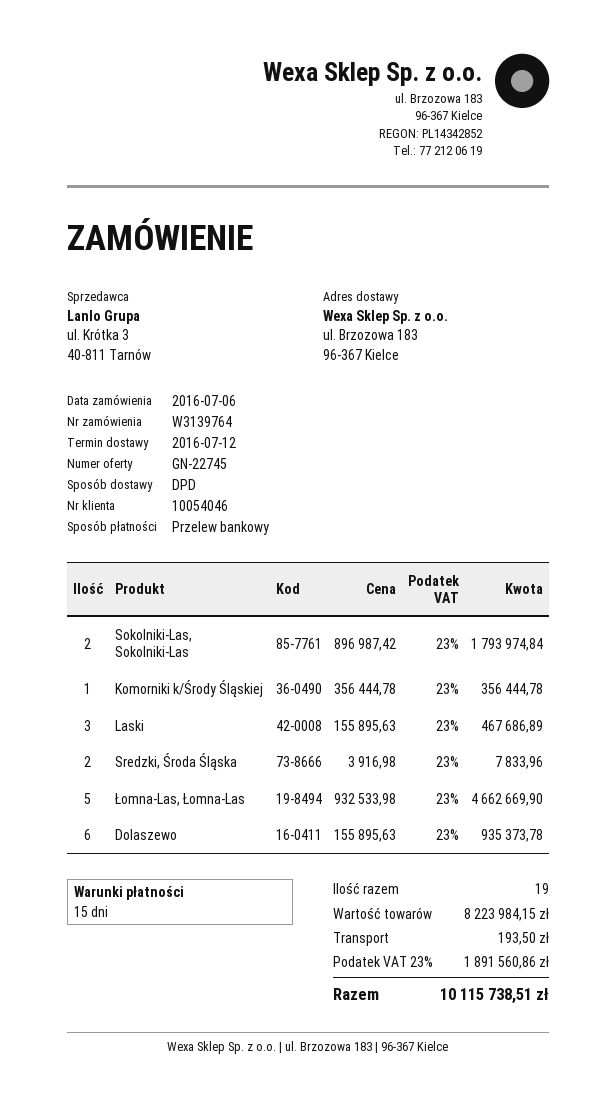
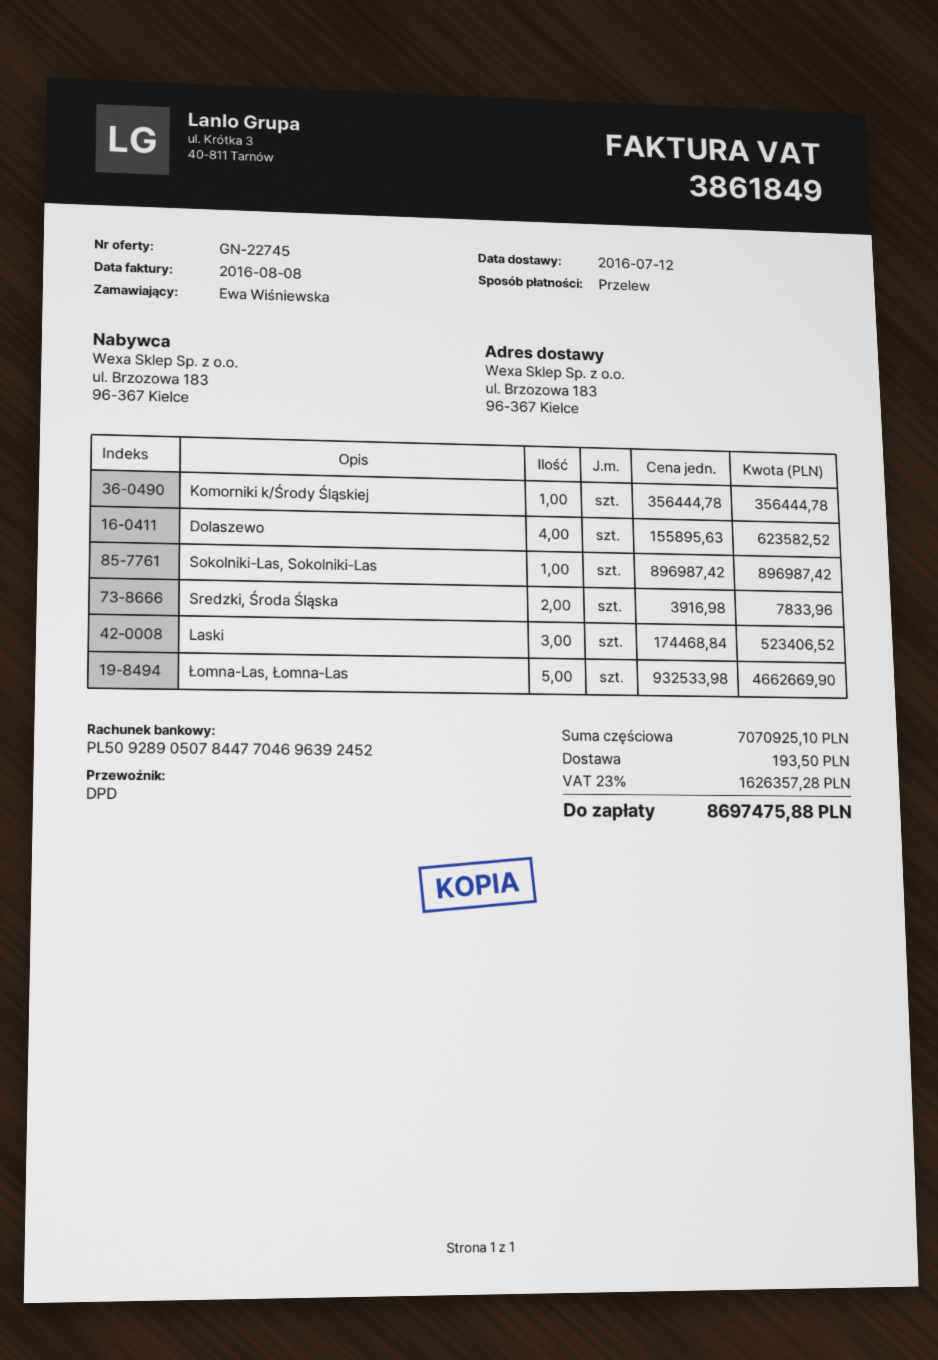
Sokolniki-Las, Sokolniki-Las: 2 x 896987.42 = 1793974.84 -> 1 x 896987.42 = 896987.42
Laski: 3 x 155895.63 = 467686.89 -> 3 x 174468.84 = 523406.52
Dolaszewo: 6 x 155895.63 = 935373.78 -> 4 x 155895.63 = 623582.52
subtotal: 8223984.15 -> 7070925.10
tax: 23% = 1891560.86 -> 23% = 1626357.28
total: 10115738.51 -> 8697475.88

